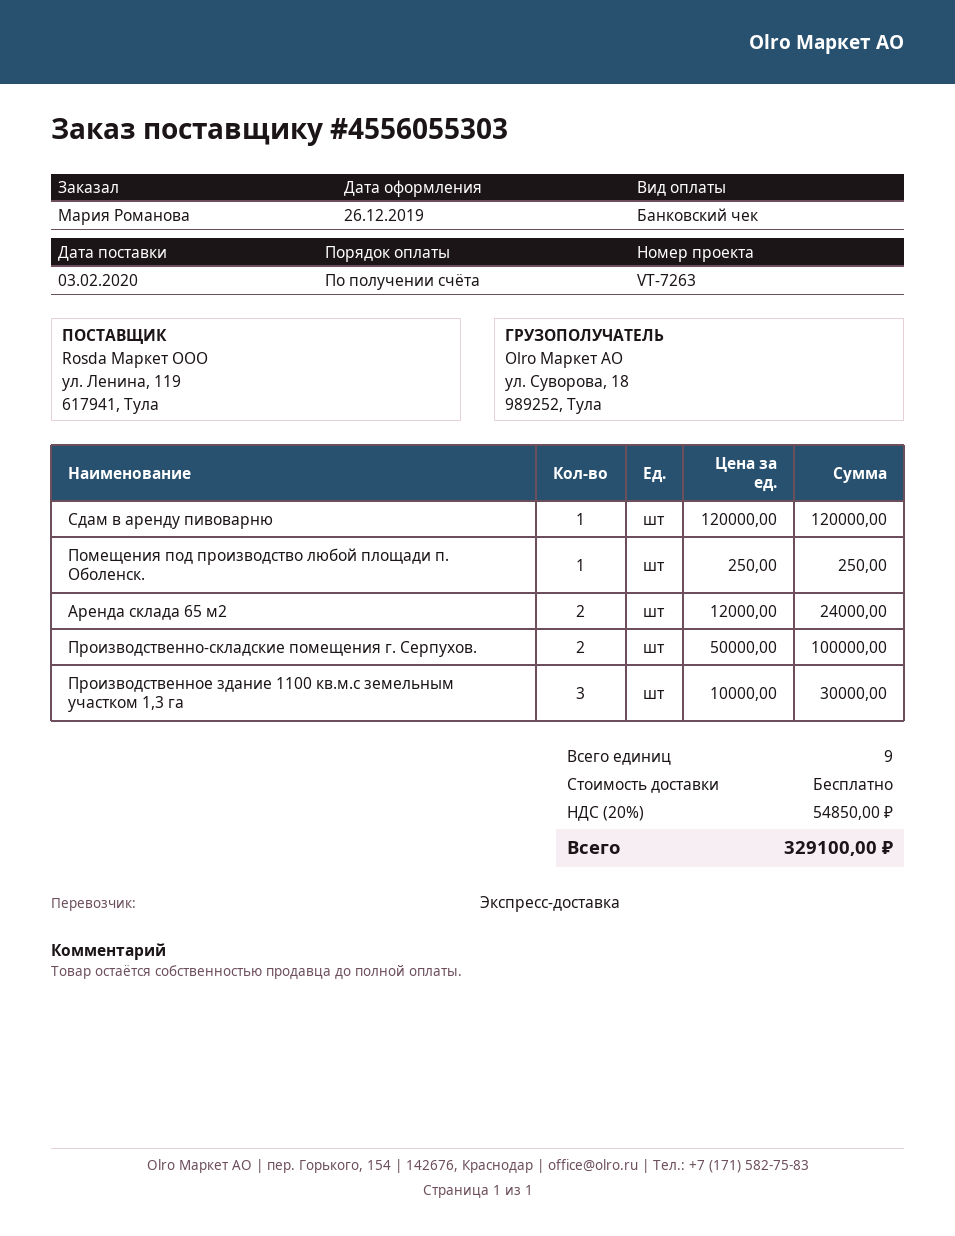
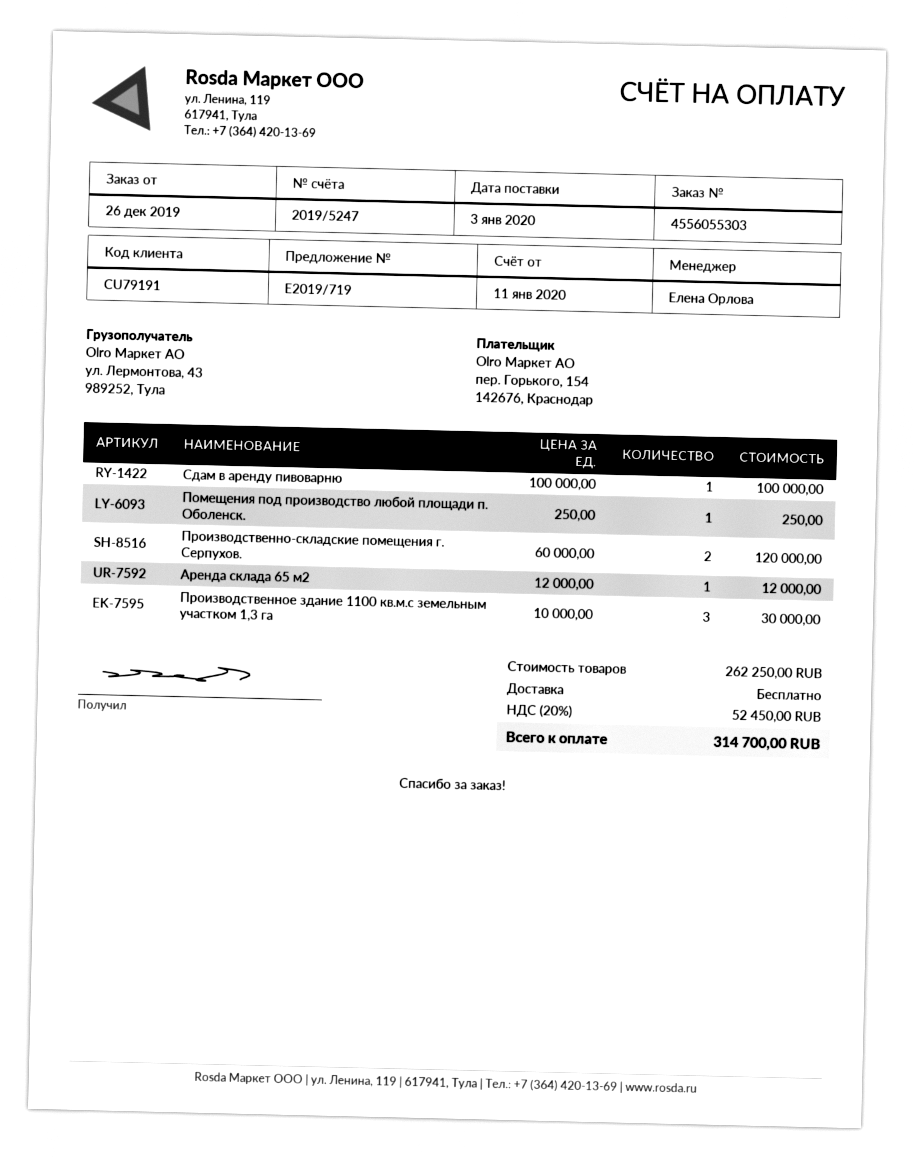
delivery date: 2020-02-03 -> 2020-01-03
ship to: ул. Суворова, 18, 989252, Тула -> ул. Лермонтова, 43, 989252, Тула
Сдам в аренду пивоварню: 1 x 120000.00 = 120000.00 -> 1 x 100000.00 = 100000.00
Аренда склада 65 м2: 2 x 12000.00 = 24000.00 -> 1 x 12000.00 = 12000.00
Производственно-складские помещения г. Серпухов.: 2 x 50000.00 = 100000.00 -> 2 x 60000.00 = 120000.00
tax: 20% = 54850.00 -> 20% = 52450.00
total: 329100.00 -> 314700.00

